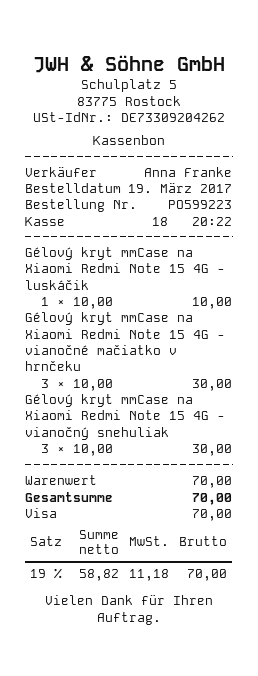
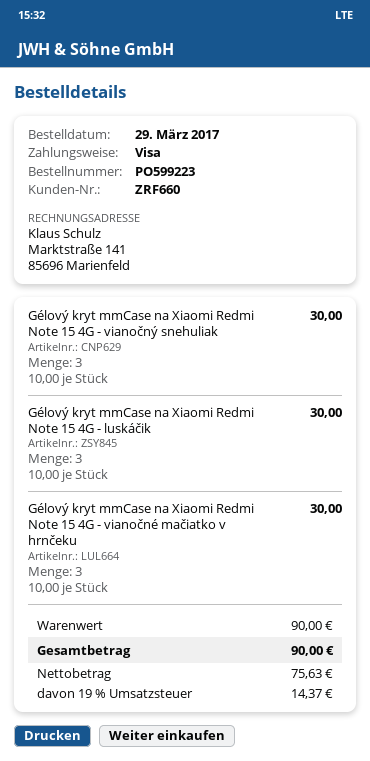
order date: 2017-03-19 -> 2017-03-29
Gélový kryt mmCase na Xiaomi Redmi Note 15 4G - luskáčik: 1 x 10.00 = 10.00 -> 3 x 10.00 = 30.00
subtotal: 70.00 -> 90.00
net: 58.82 -> 75.63
tax: 19% = 11.18 -> 19% = 14.37
total: 70.00 -> 90.00

